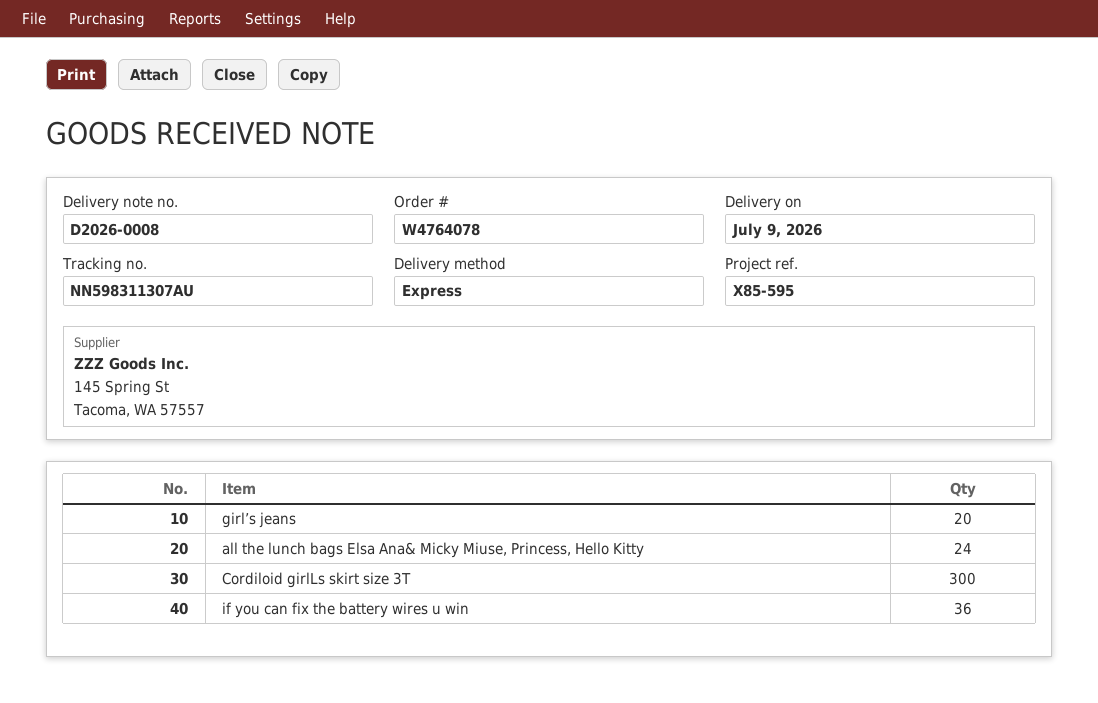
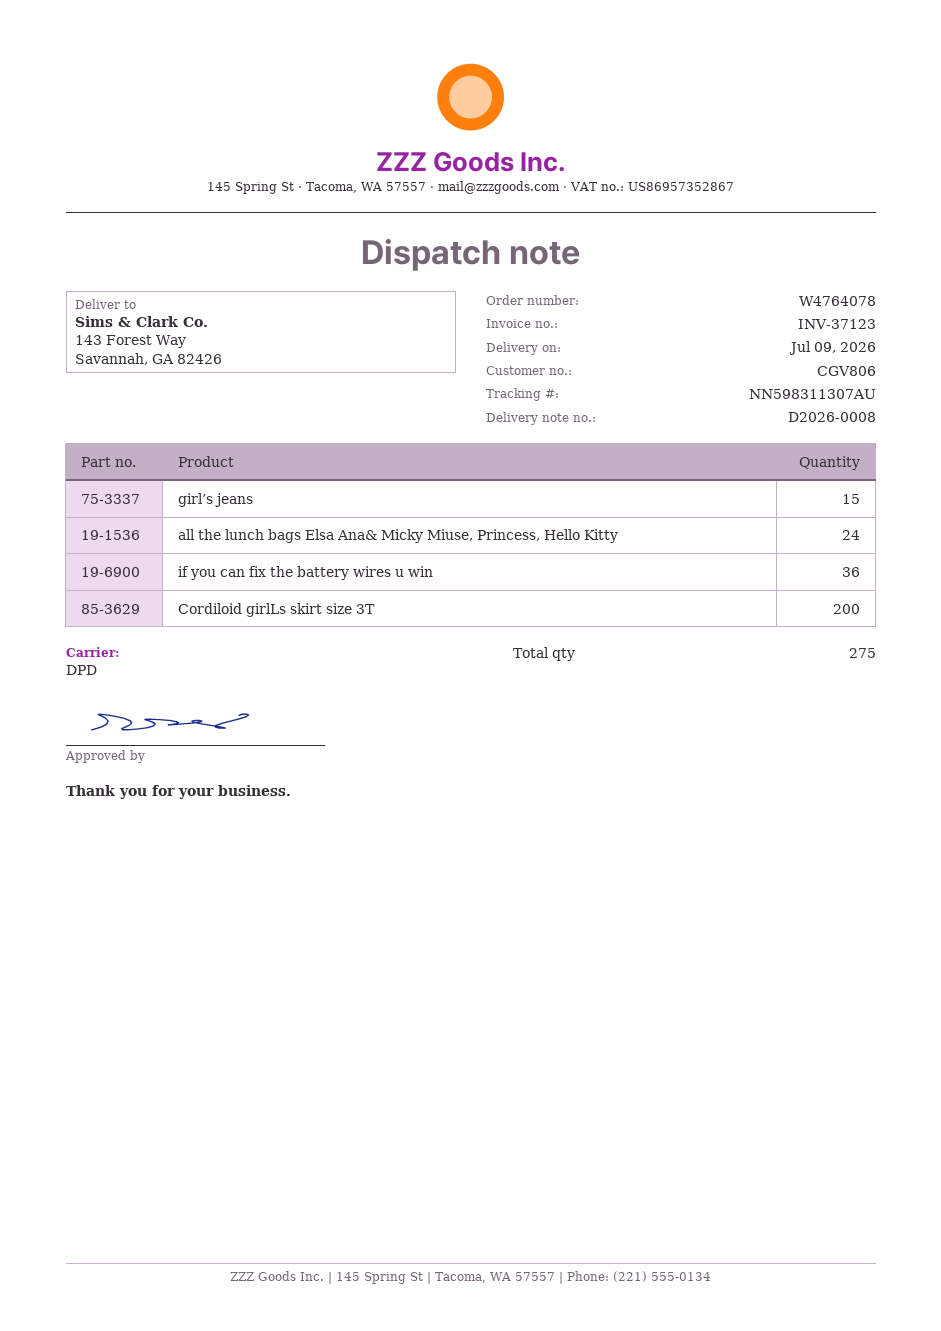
shipping method: express -> DPD
girl’s jeans: 20 -> 15
Cordiloid girlLs skirt size 3T: 300 -> 200

